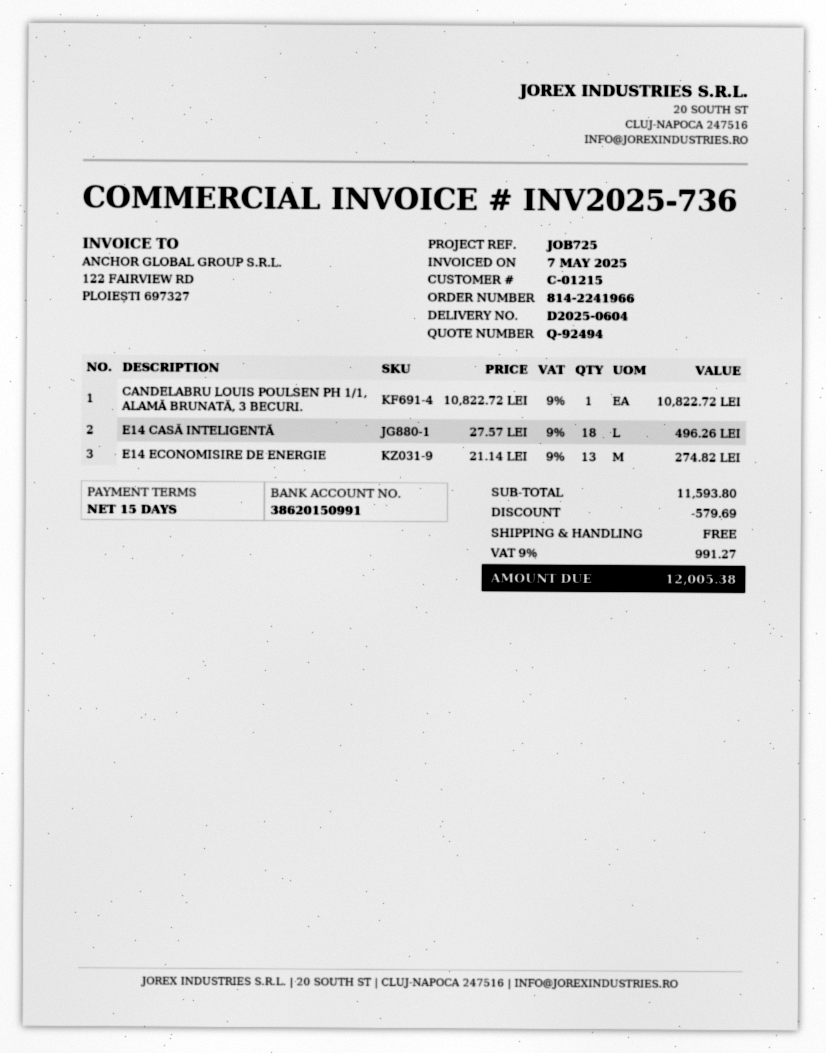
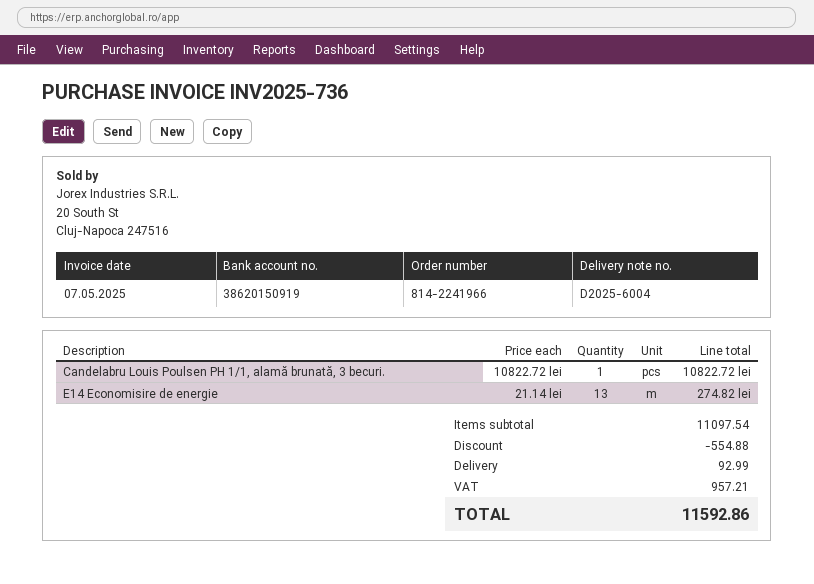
delivery note number: D2025-0604 -> D2025-6004
bank account: 38620150991 -> 38620150919
E14 CASĂ INTELIGENTĂ: 18 x 27.57 = 496.26 -> none
subtotal: 11593.80 -> 11097.54
discount: 579.69 -> 554.88
shipping: 0.00 -> 92.99
tax: 991.27 -> 957.21
total: 12005.38 -> 11592.86

